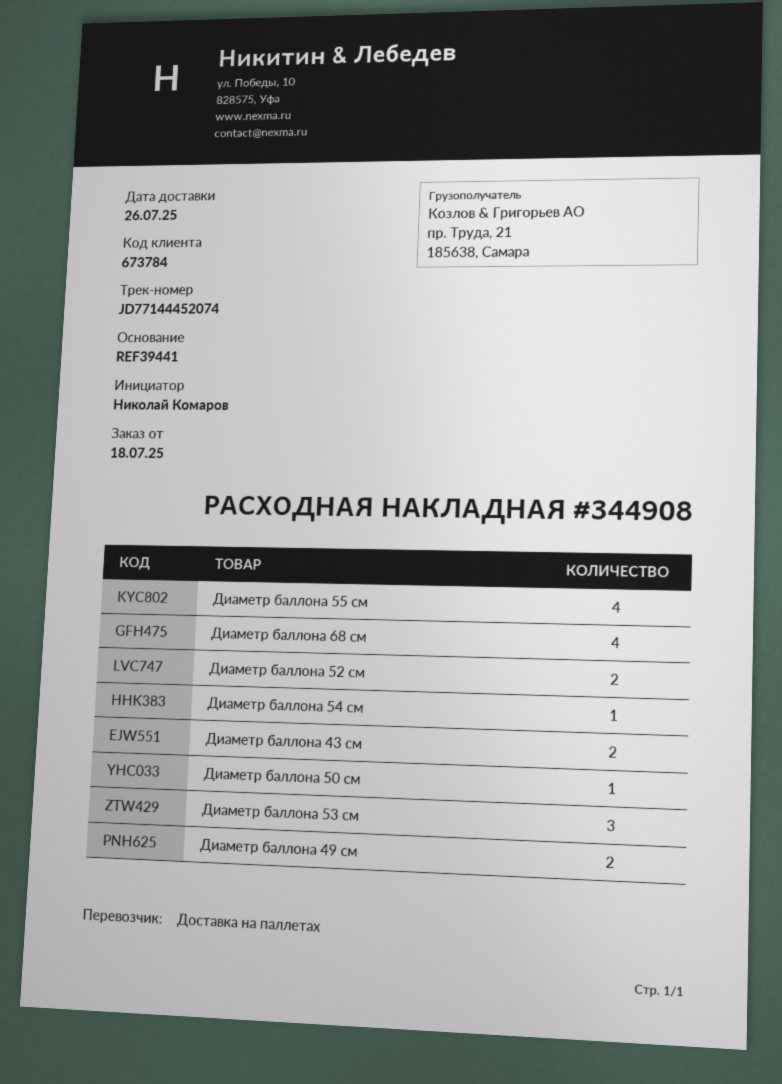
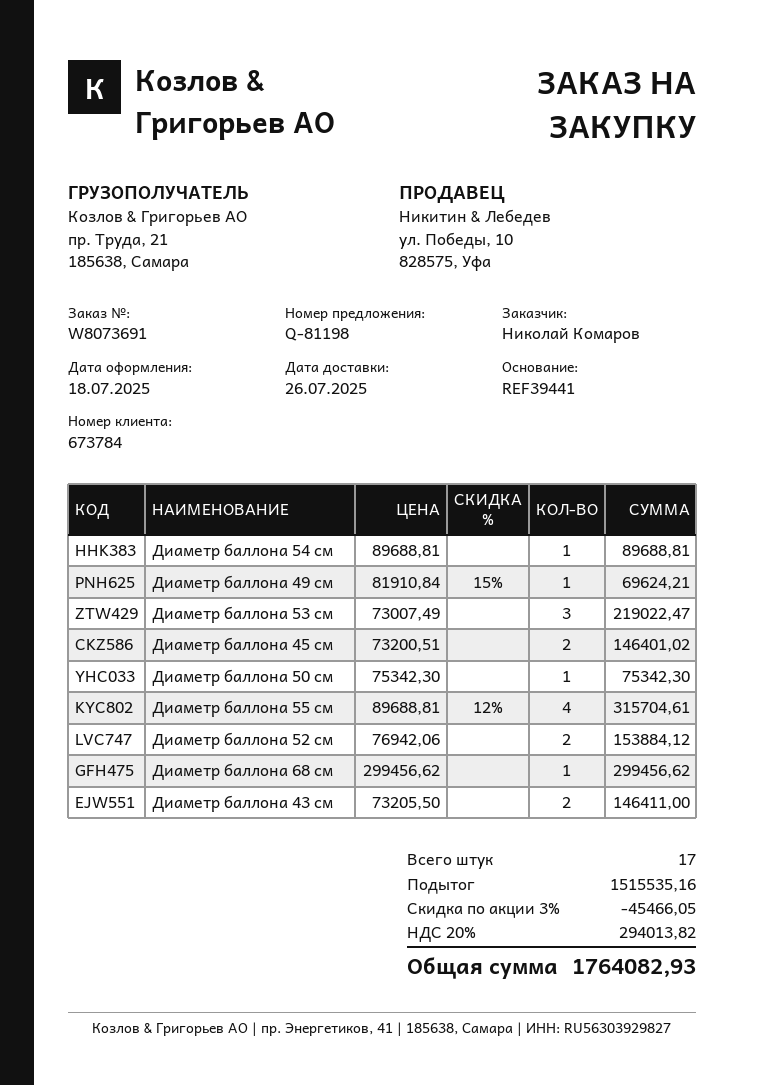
Диаметр баллона 68 см: 4 -> 1
Диаметр баллона 49 см: 2 -> 1
Диаметр баллона 45 см: none -> 2

